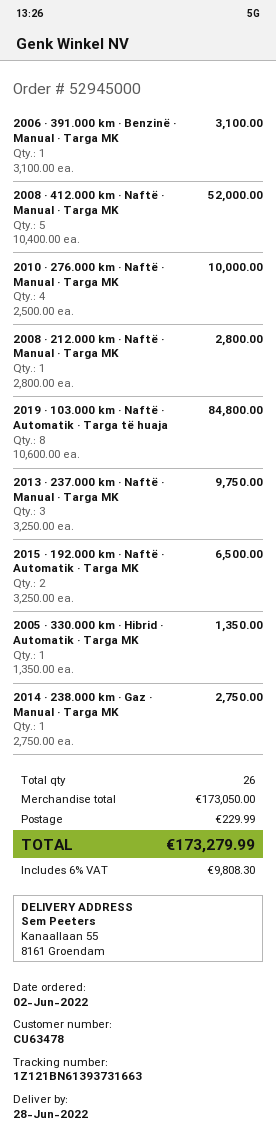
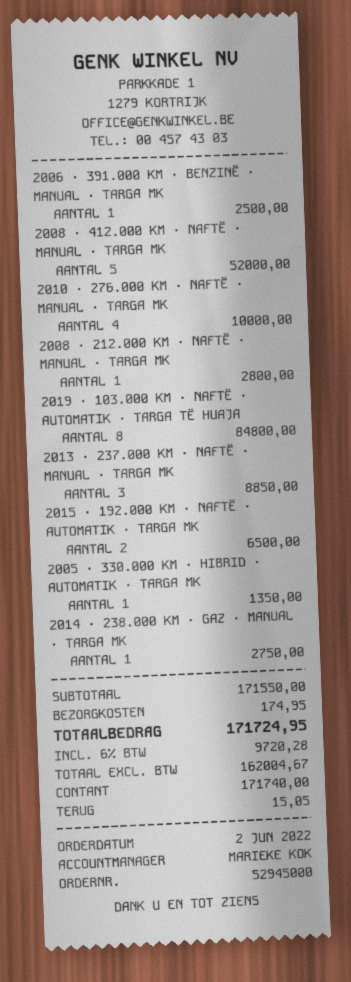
2006 · 391.000 km · Benzinë · Manual · Targa MK: 1 for 3100.00 -> 1 for 2500.00
2013 · 237.000 km · Naftë · Manual · Targa MK: 3 for 9750.00 -> 3 for 8850.00
subtotal: 173050.00 -> 171550.00
shipping: 229.99 -> 174.95
tax: 6% = 9808.30 -> 6% = 9720.28
total: 173279.99 -> 171724.95

